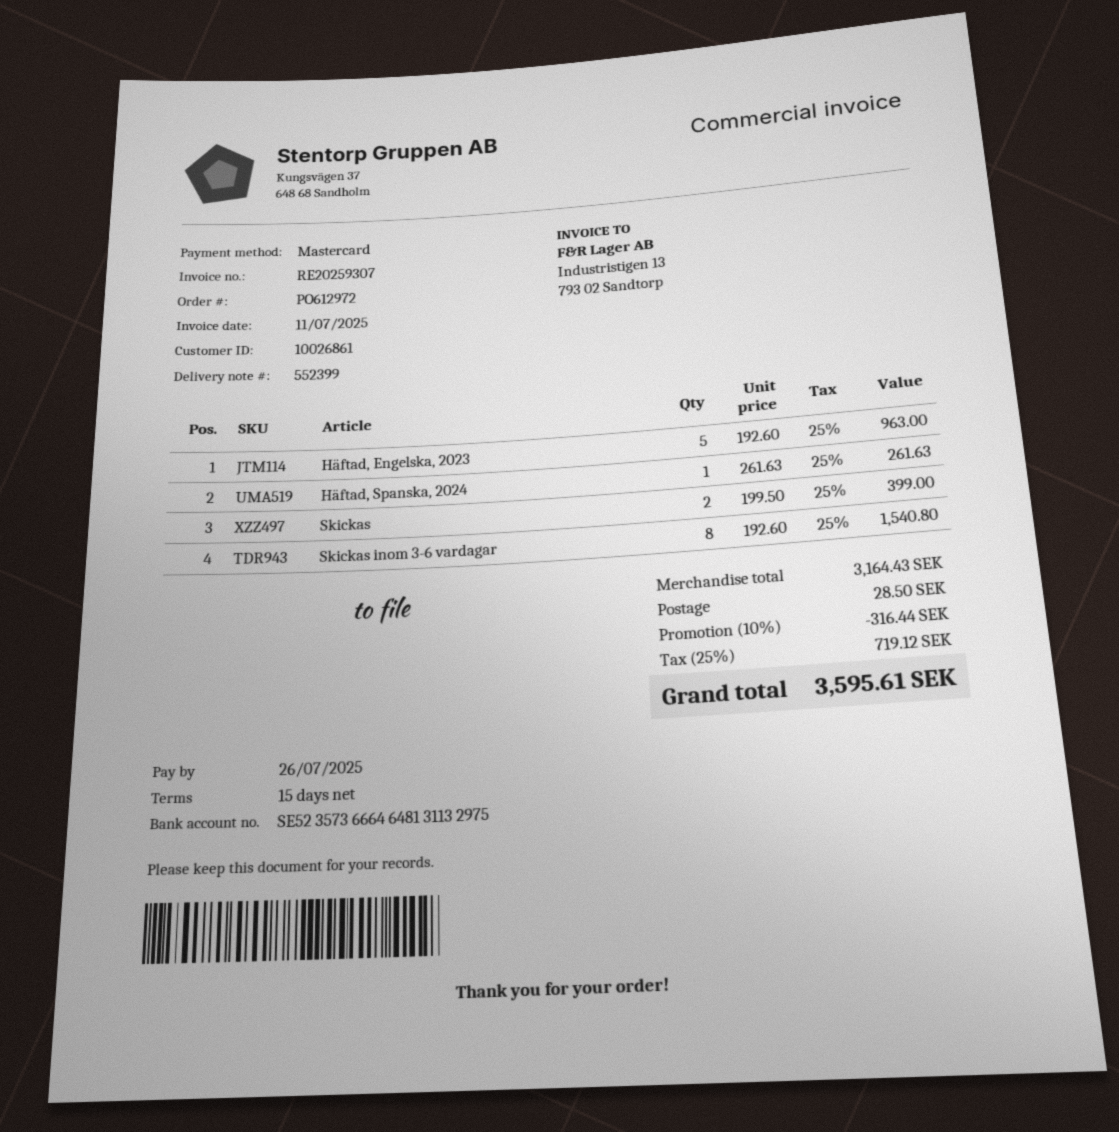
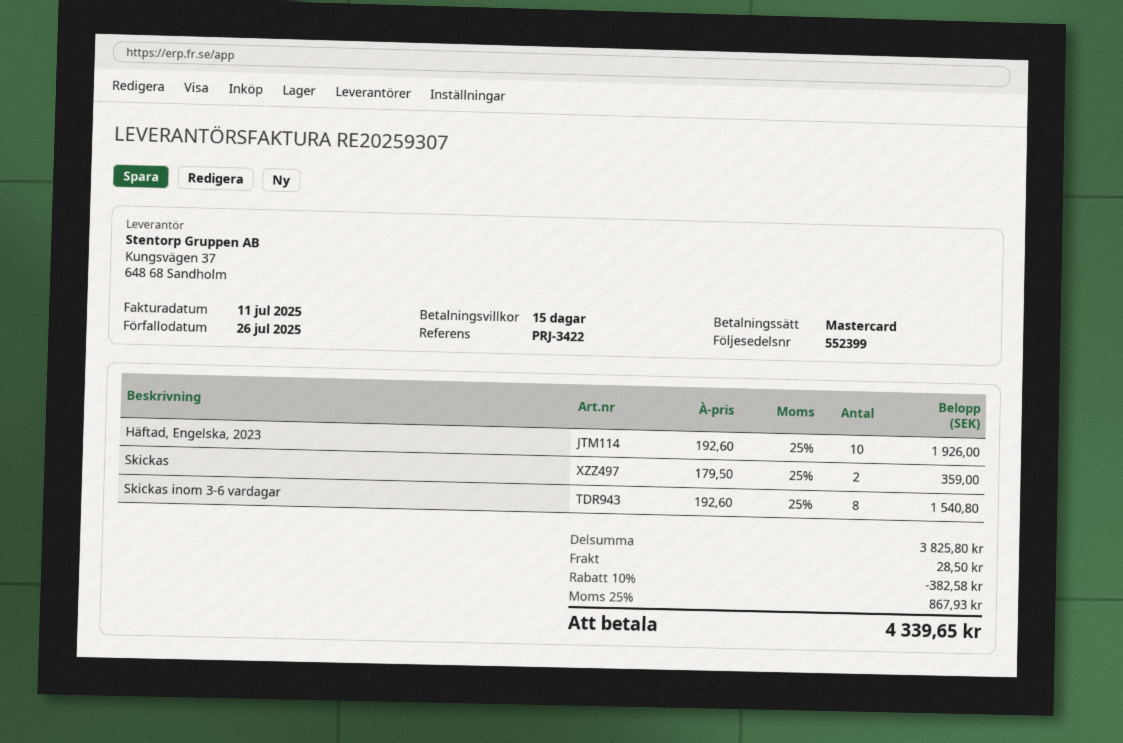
Häftad, Engelska, 2023: 5 x 192.60 = 963.00 -> 10 x 192.60 = 1926.00
Häftad, Spanska, 2024: 1 x 261.63 = 261.63 -> none
Skickas: 2 x 199.50 = 399.00 -> 2 x 179.50 = 359.00
subtotal: 3164.43 -> 3825.80
discount: 10% = 316.44 -> 10% = 382.58
tax: 25% = 719.12 -> 25% = 867.93
total: 3595.61 -> 4339.65

